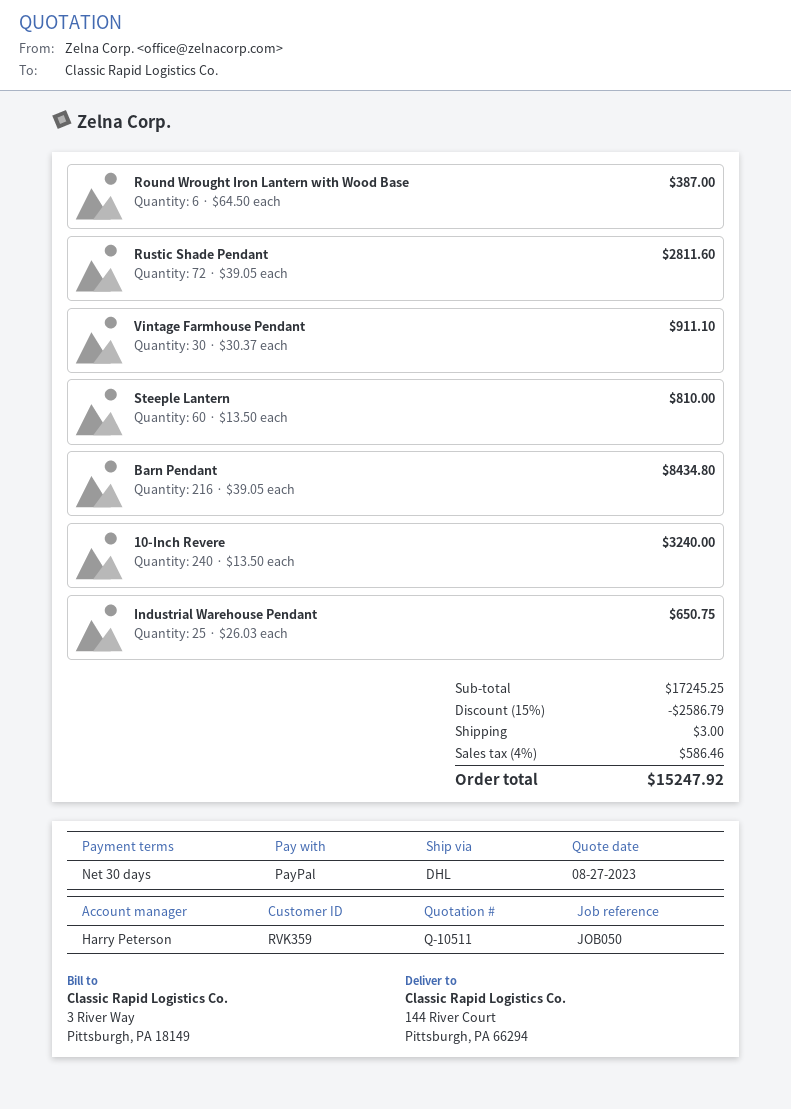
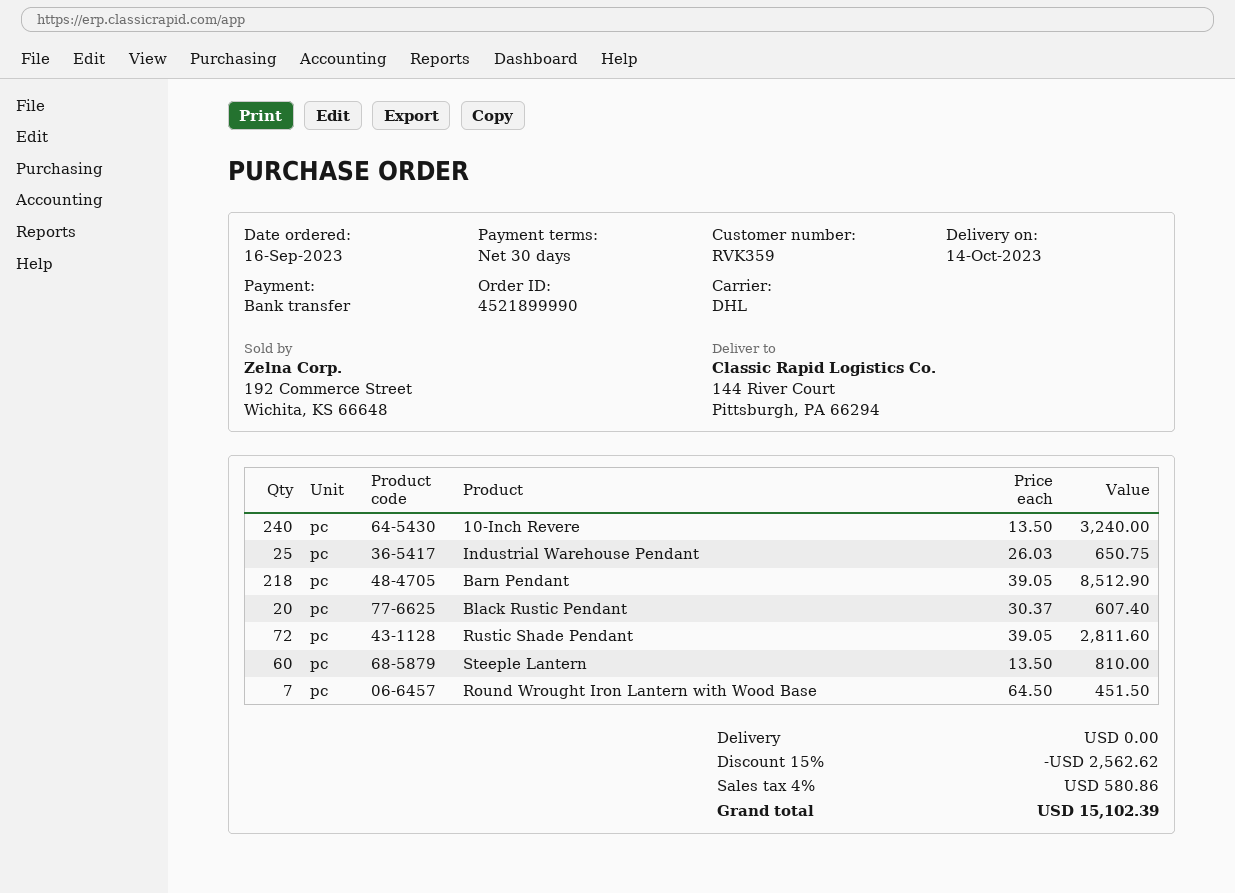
payment method: PayPal -> bank transfer
Round Wrought Iron Lantern with Wood Base: 6 x 64.50 = 387.00 -> 7 x 64.50 = 451.50
Vintage Farmhouse Pendant: 30 x 30.37 = 911.10 -> none
Barn Pendant: 216 x 39.05 = 8434.80 -> 218 x 39.05 = 8512.90
Black Rustic Pendant: none -> 20 x 30.37 = 607.40
discount: 15% = 2586.79 -> 15% = 2562.62
shipping: 3.00 -> 0.00
tax: 4% = 586.46 -> 4% = 580.86
total: 15247.92 -> 15102.39

